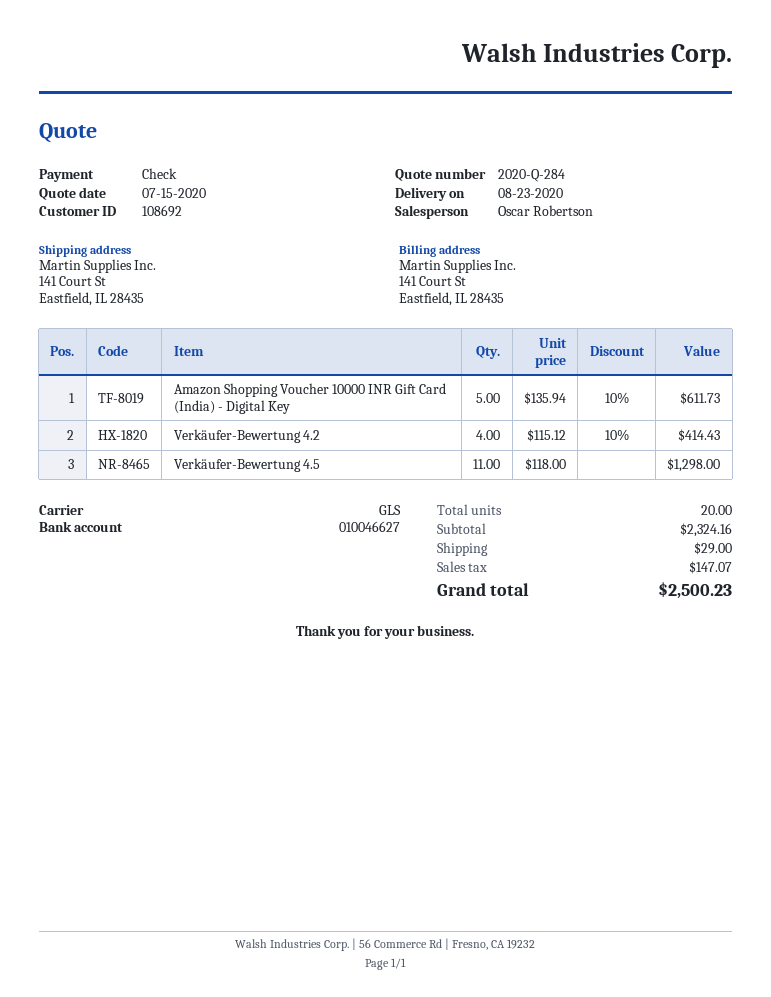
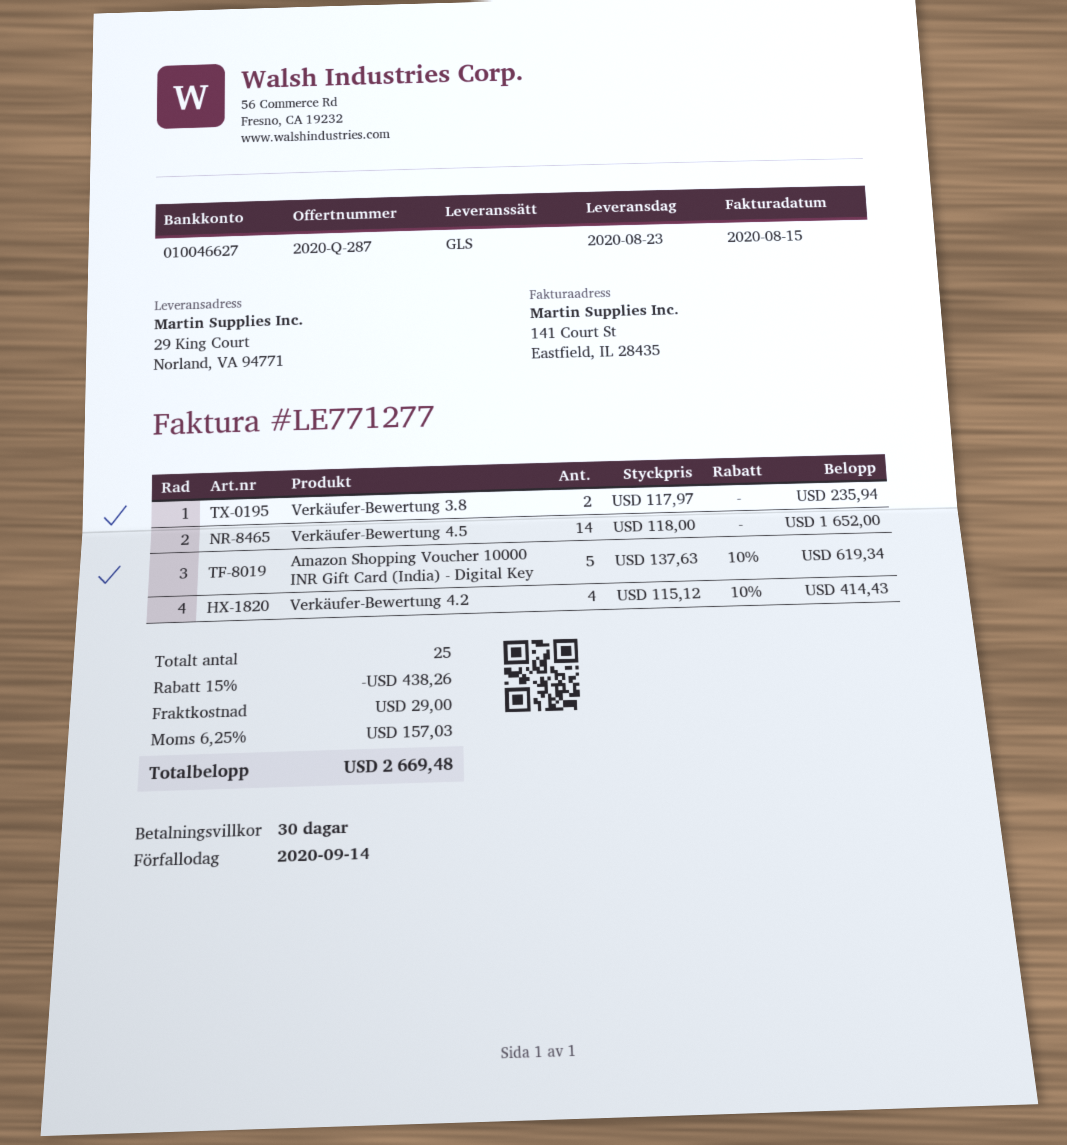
quote number: 2020-Q-284 -> 2020-Q-287
ship to: 141 Court St, Eastfield, IL 28435 -> 29 King Court, Norland, VA 94771
Amazon Shopping Voucher 10000 INR Gift Card (India) - Digital Key: 5 x 135.94 - 10% = 611.73 -> 5 x 137.63 - 10% = 619.34
Verkäufer-Bewertung 4.5: 11 x 118.00 = 1298.00 -> 14 x 118.00 = 1652.00
Verkäufer-Bewertung 3.8: none -> 2 x 117.97 = 235.94
total quantity: 20 -> 25
discount: none -> 15% = 438.26
tax: 147.07 -> 157.03
total: 2500.23 -> 2669.48

